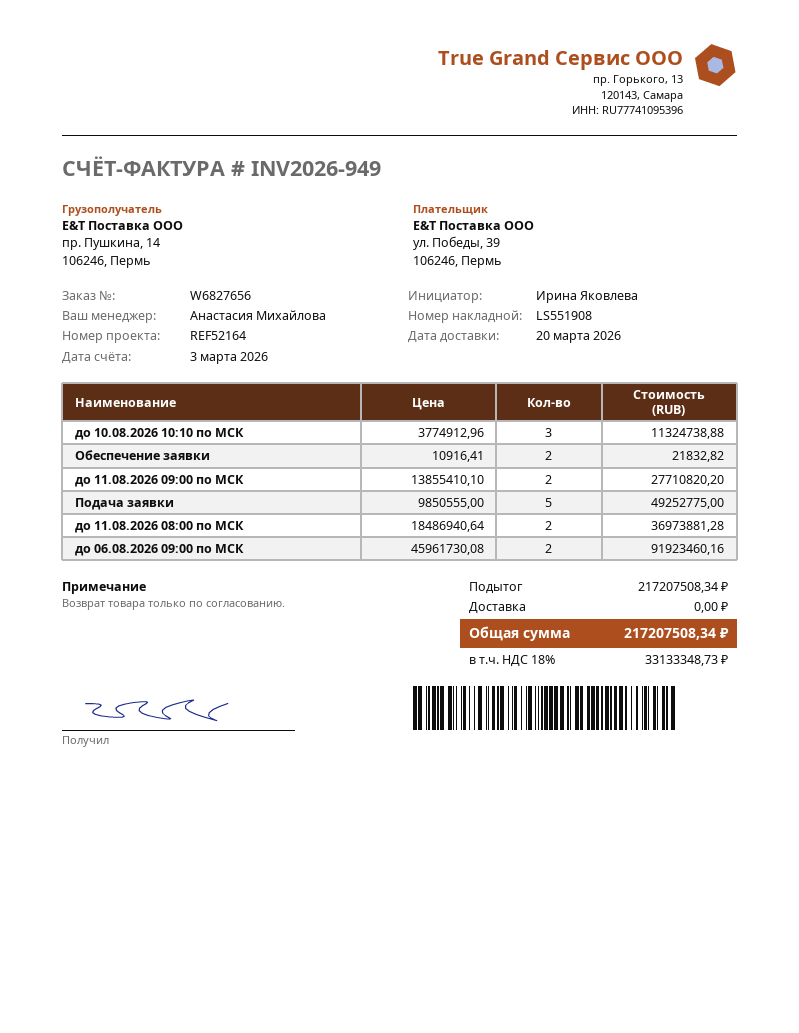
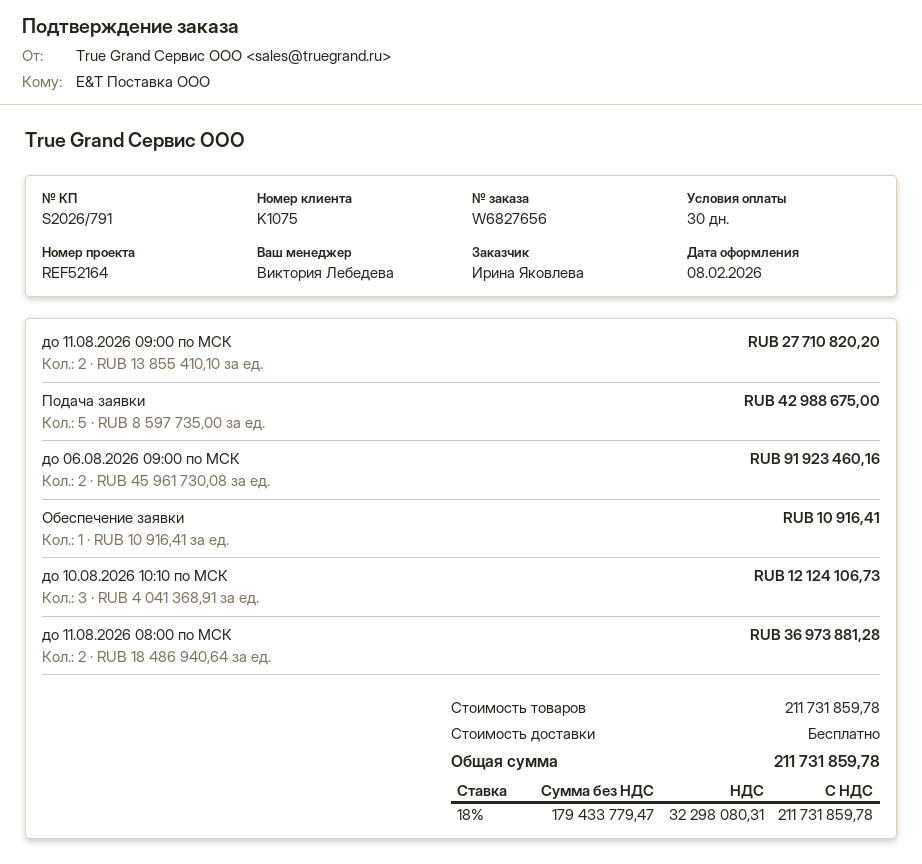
sales rep: Анастасия Михайлова -> Виктория Лебедева
до 10.08.2026 10:10 по МСК: 3 x 3774912.96 = 11324738.88 -> 3 x 4041368.91 = 12124106.73
Обеспечение заявки: 2 x 10916.41 = 21832.82 -> 1 x 10916.41 = 10916.41
Подача заявки: 5 x 9850555.00 = 49252775.00 -> 5 x 8597735.00 = 42988675.00
subtotal: 217207508.34 -> 211731859.78
tax: 18% = 33133348.73 -> 18% = 32298080.31
total: 217207508.34 -> 211731859.78

